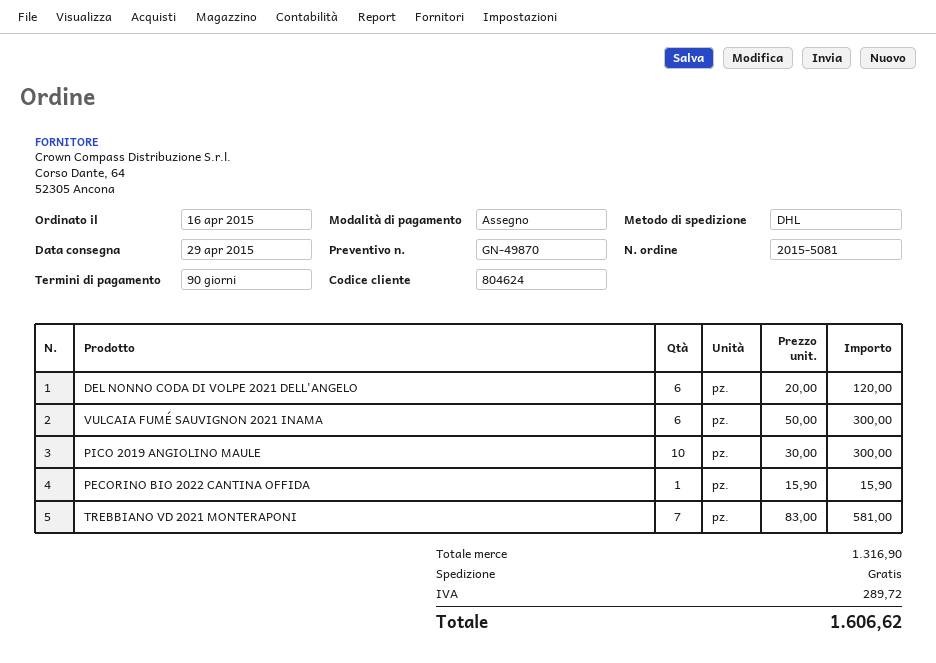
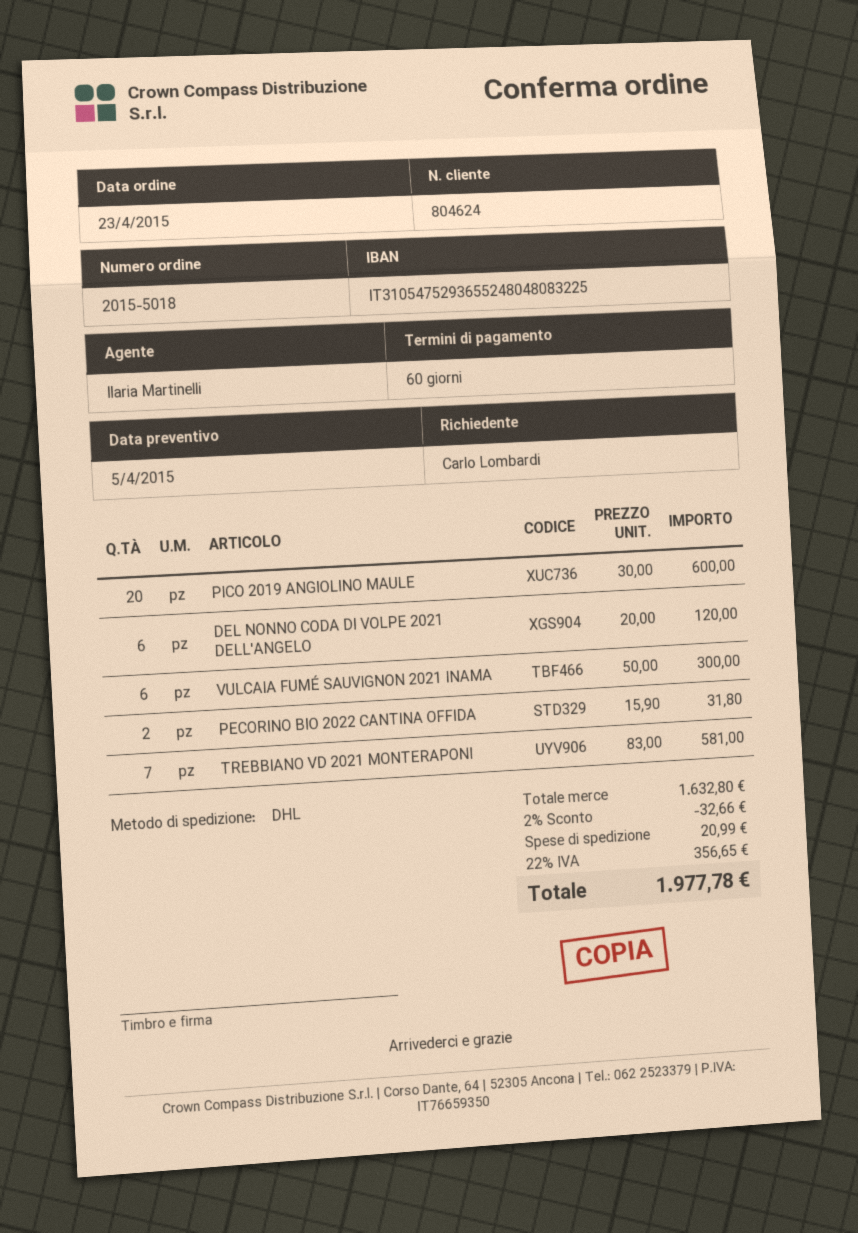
order number: 2015-5081 -> 2015-5018
order date: 2015-04-16 -> 2015-04-23
payment terms: 90 days -> 60 days
PICO 2019 ANGIOLINO MAULE: 10 x 30.00 = 300.00 -> 20 x 30.00 = 600.00
PECORINO BIO 2022 CANTINA OFFIDA: 1 x 15.90 = 15.90 -> 2 x 15.90 = 31.80
subtotal: 1316.90 -> 1632.80
discount: none -> 2% = 32.66
shipping: 0.00 -> 20.99
tax: 289.72 -> 356.65
total: 1606.62 -> 1977.78

